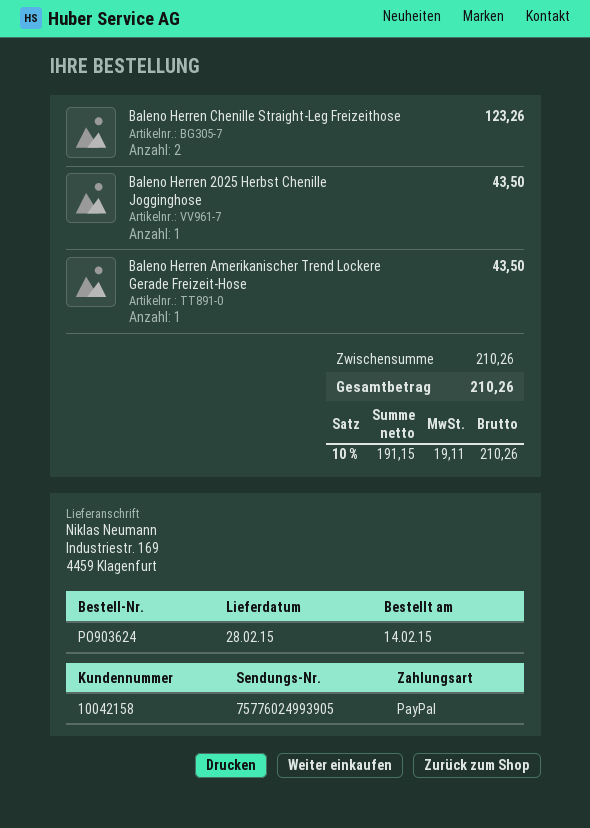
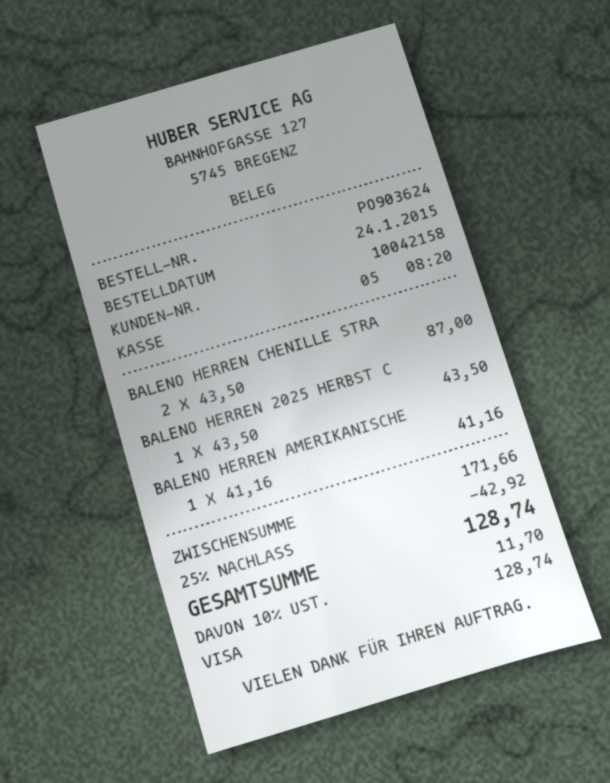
order date: 2015-02-14 -> 2015-01-24
payment method: PayPal -> Visa
Baleno Herren Chenille Straight-Leg Freizeithose: 2 for 123.26 -> 2 for 87.00
Baleno Herren Amerikanischer Trend Lockere Gerade Freizeit-Hose: 1 for 43.50 -> 1 for 41.16
subtotal: 210.26 -> 171.66
discount: none -> 25% = 42.92
tax: 10% = 19.11 -> 10% = 11.70
total: 210.26 -> 128.74

